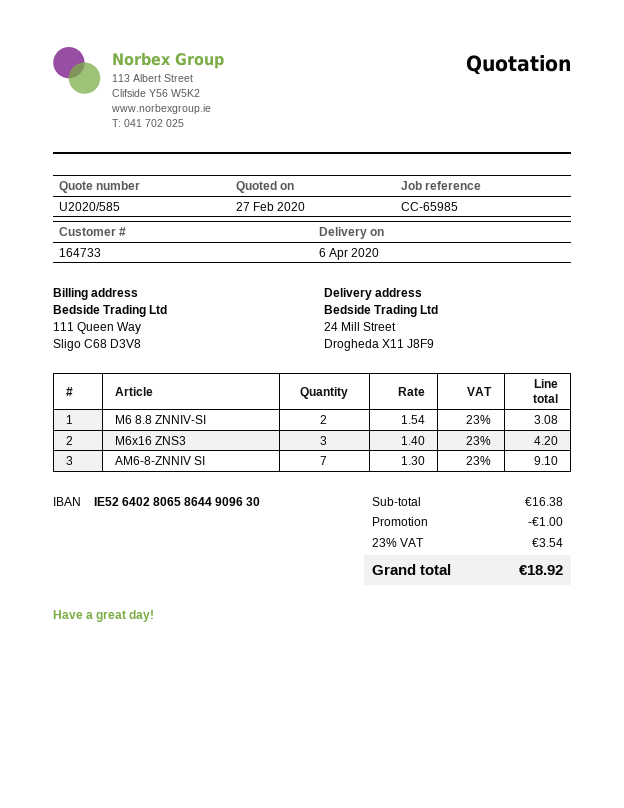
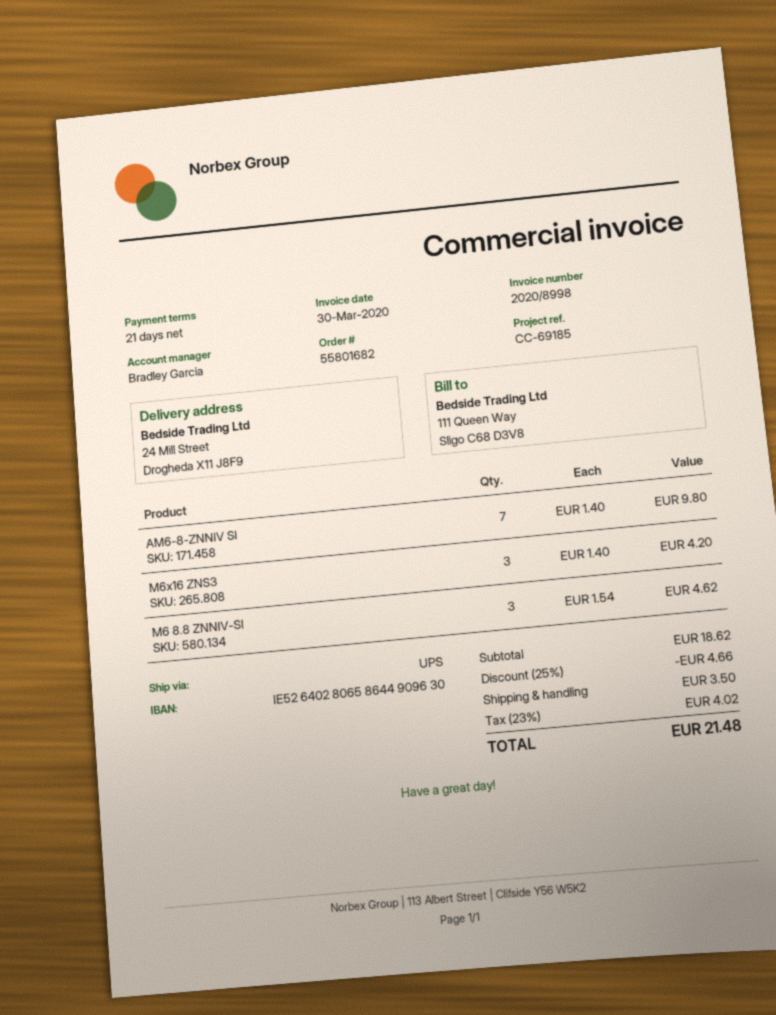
reference: CC-65985 -> CC-69185
M6 8.8 ZNNIV-SI: 2 x 1.54 = 3.08 -> 3 x 1.54 = 4.62
AM6-8-ZNNIV SI: 7 x 1.30 = 9.10 -> 7 x 1.40 = 9.80
subtotal: 16.38 -> 18.62
discount: 1.00 -> 4.66
shipping: none -> 3.50
tax: 23% = 3.54 -> 23% = 4.02
total: 18.92 -> 21.48

